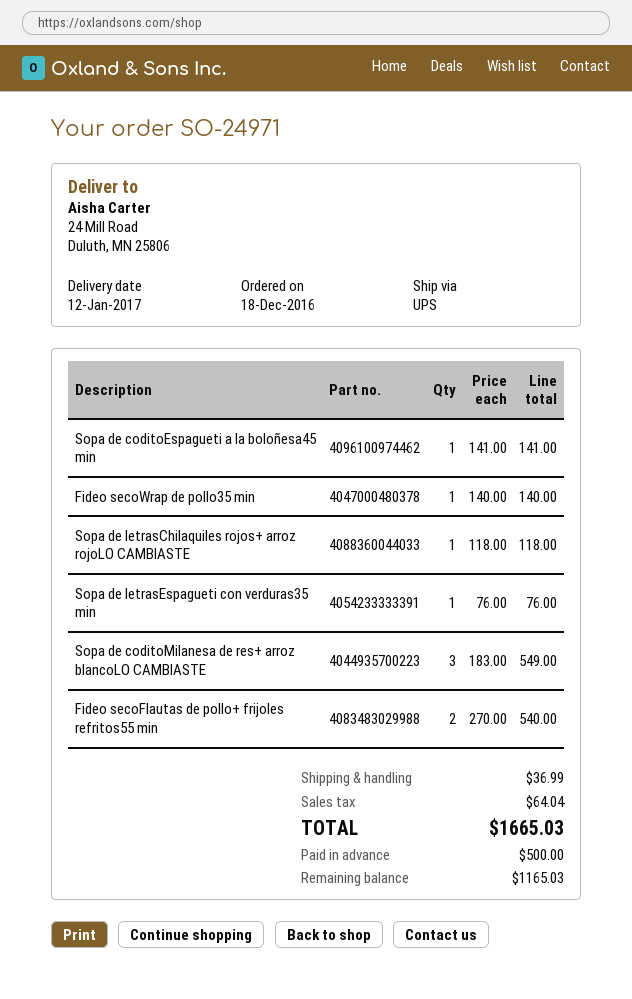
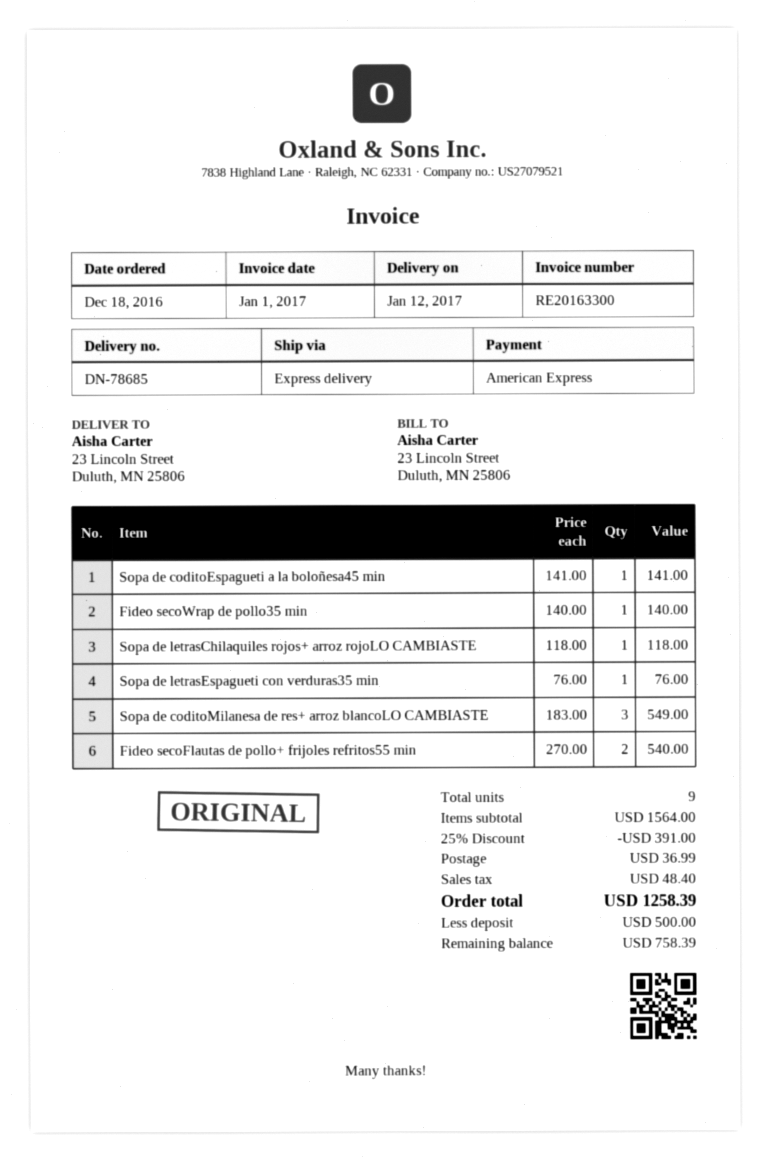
shipping method: UPS -> express
ship to: 24 Mill Road, Duluth, MN 25806 -> 23 Lincoln Street, Duluth, MN 25806
discount: none -> 25% = 391.00
tax: 64.04 -> 48.40
total: 1665.03 -> 1258.39
balance: 1165.03 -> 758.39

